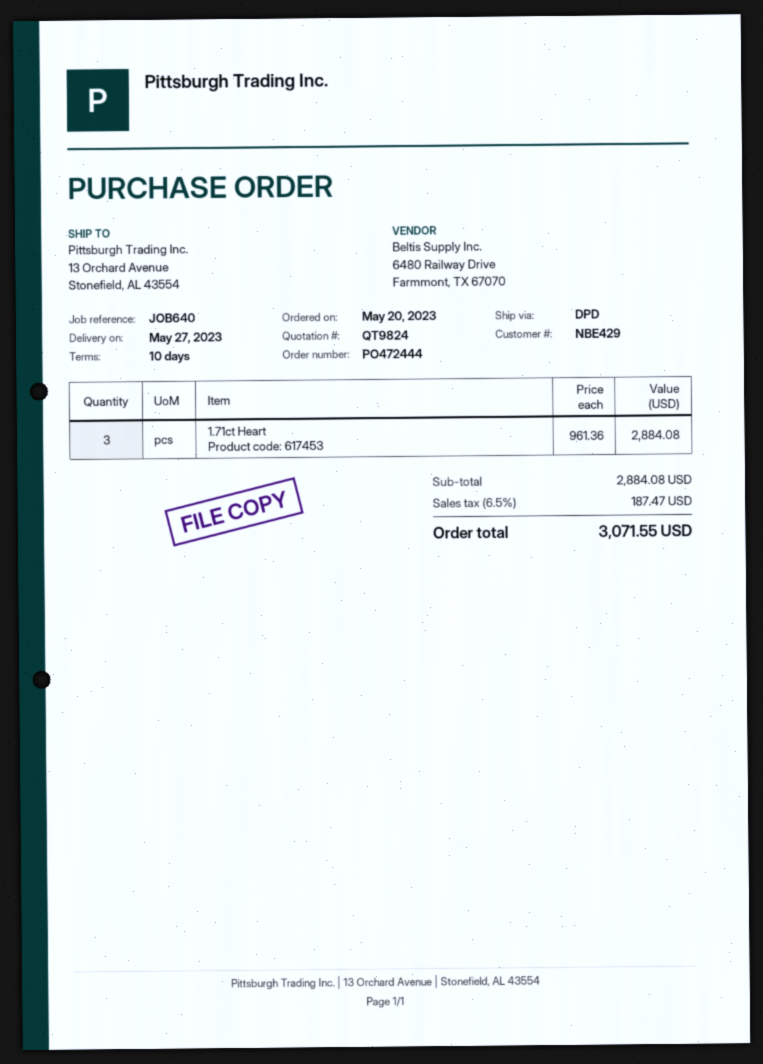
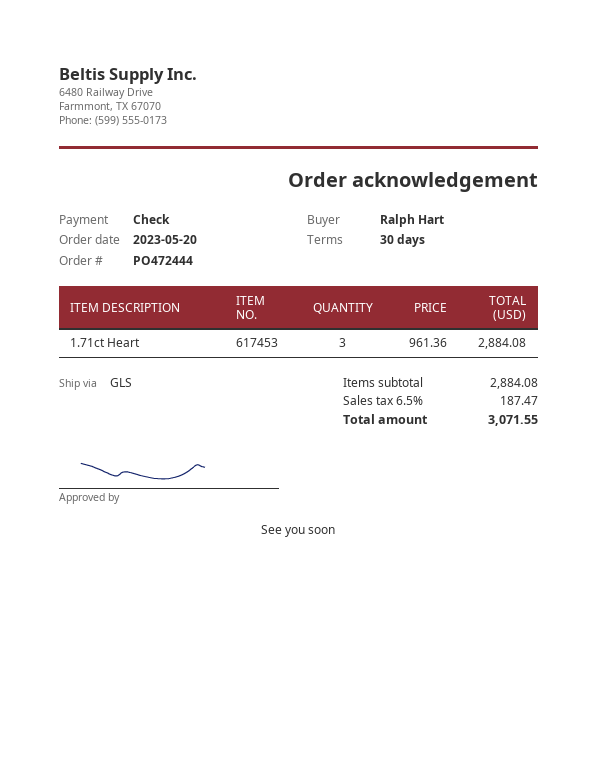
payment terms: 10 days -> 30 days
shipping method: DPD -> GLS

